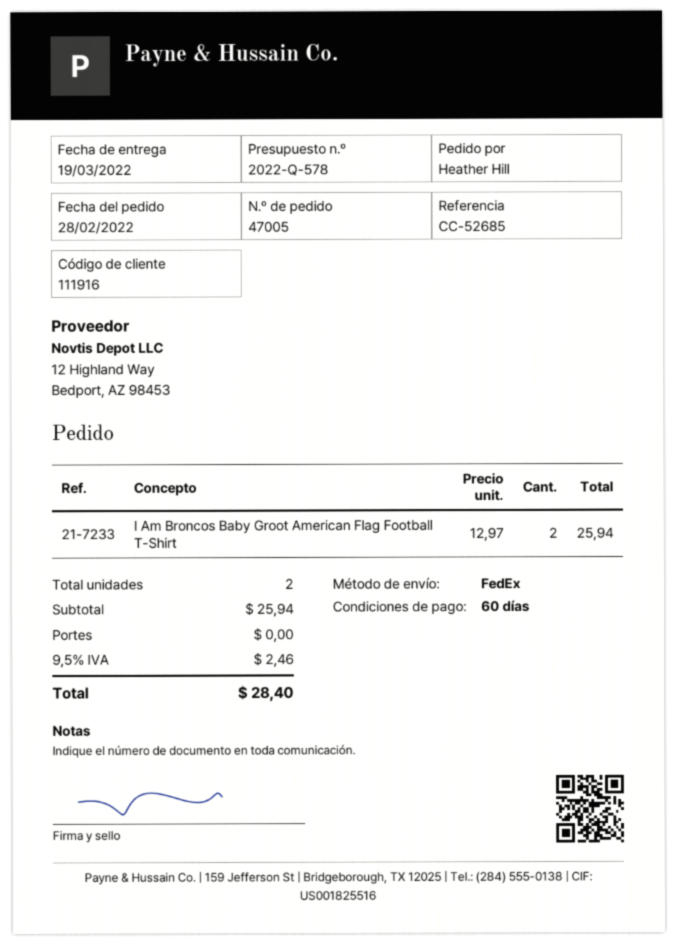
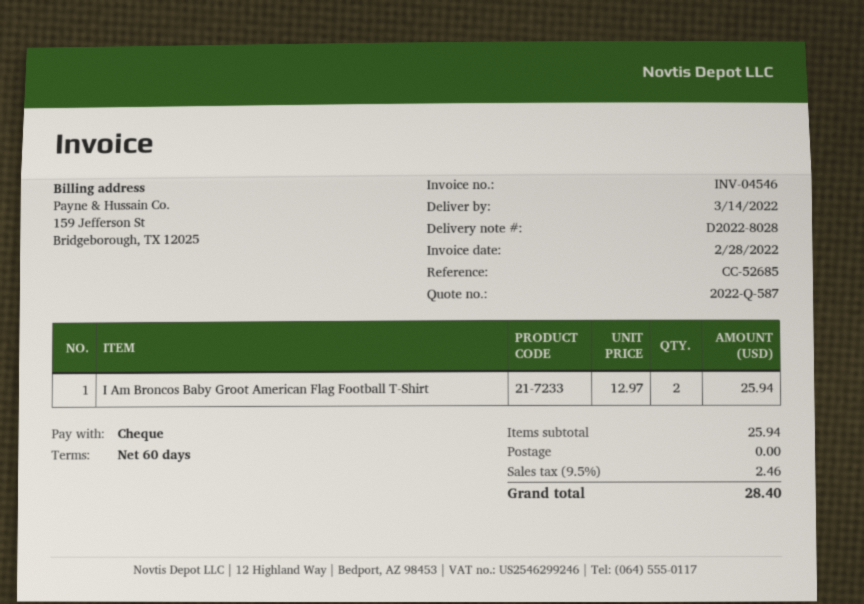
quote number: 2022-Q-578 -> 2022-Q-587
delivery date: 2022-03-19 -> 2022-03-14

